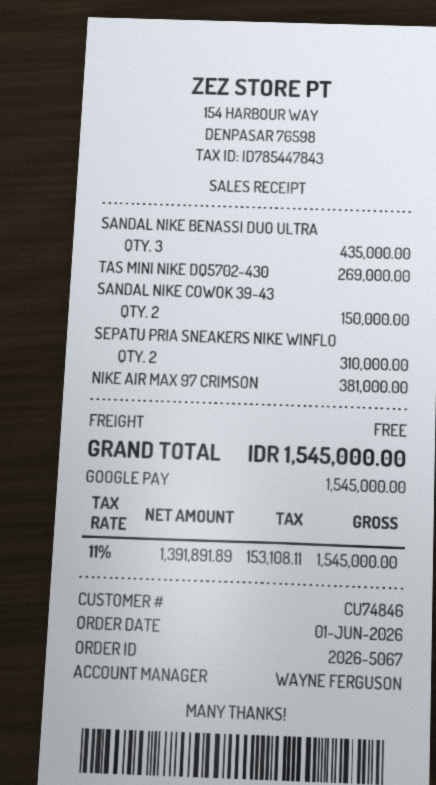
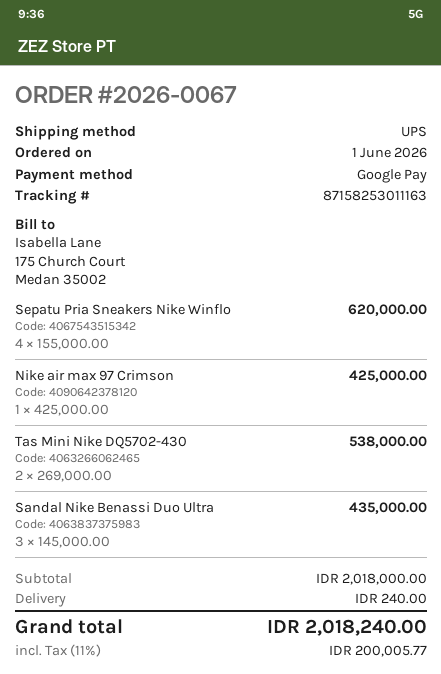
order number: 2026-5067 -> 2026-0067
TAS MINI NIKE DQ5702-430: 1 for 269000.00 -> 2 for 538000.00
SANDAL NIKE COWOK 39-43: 2 for 150000.00 -> none
SEPATU PRIA SNEAKERS NIKE WINFLO: 2 for 310000.00 -> 4 for 620000.00
NIKE AIR MAX 97 CRIMSON: 1 for 381000.00 -> 1 for 425000.00
shipping: 0.00 -> 240.00
tax: 11% = 153108.11 -> 11% = 200005.77
total: 1545000.00 -> 2018240.00

